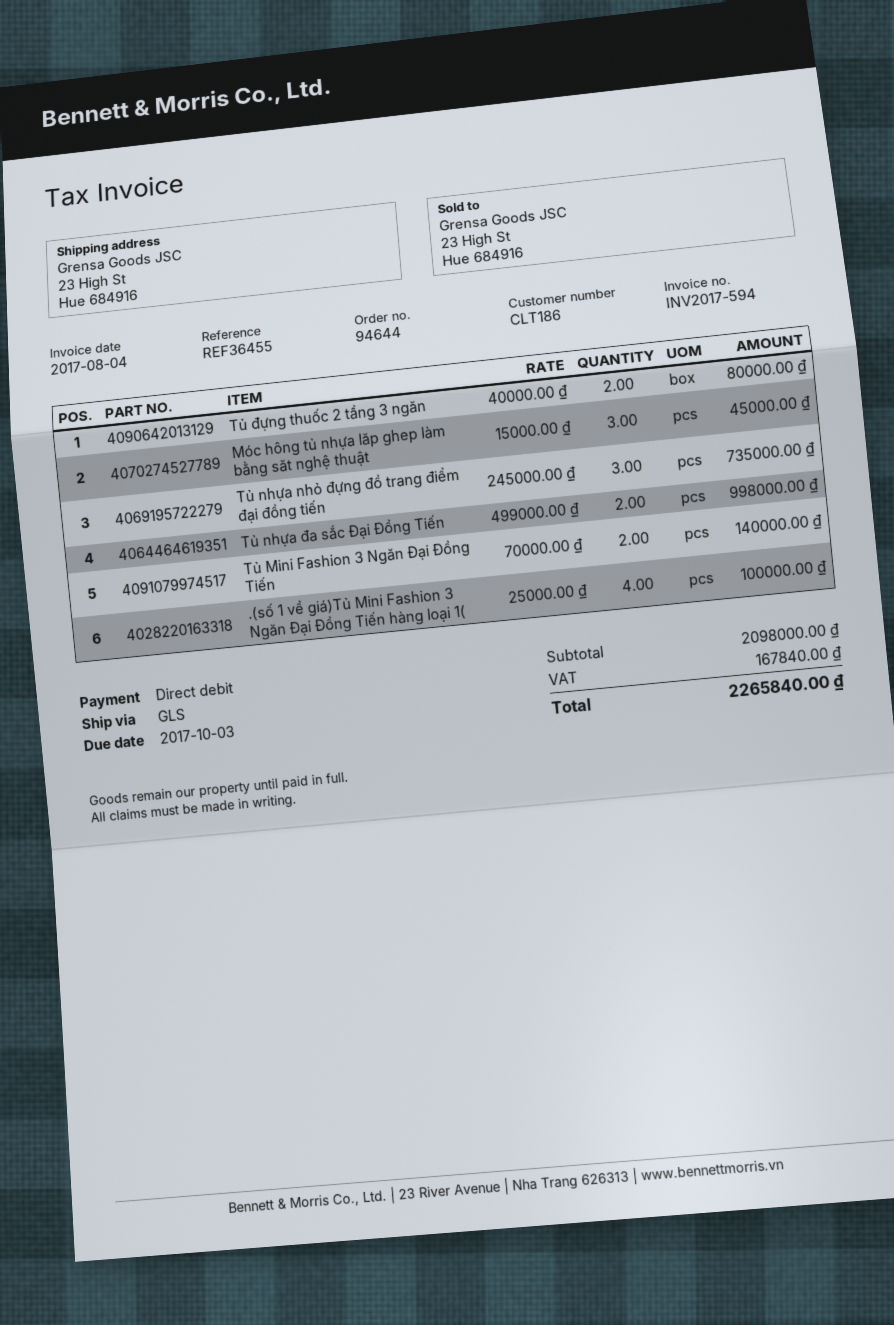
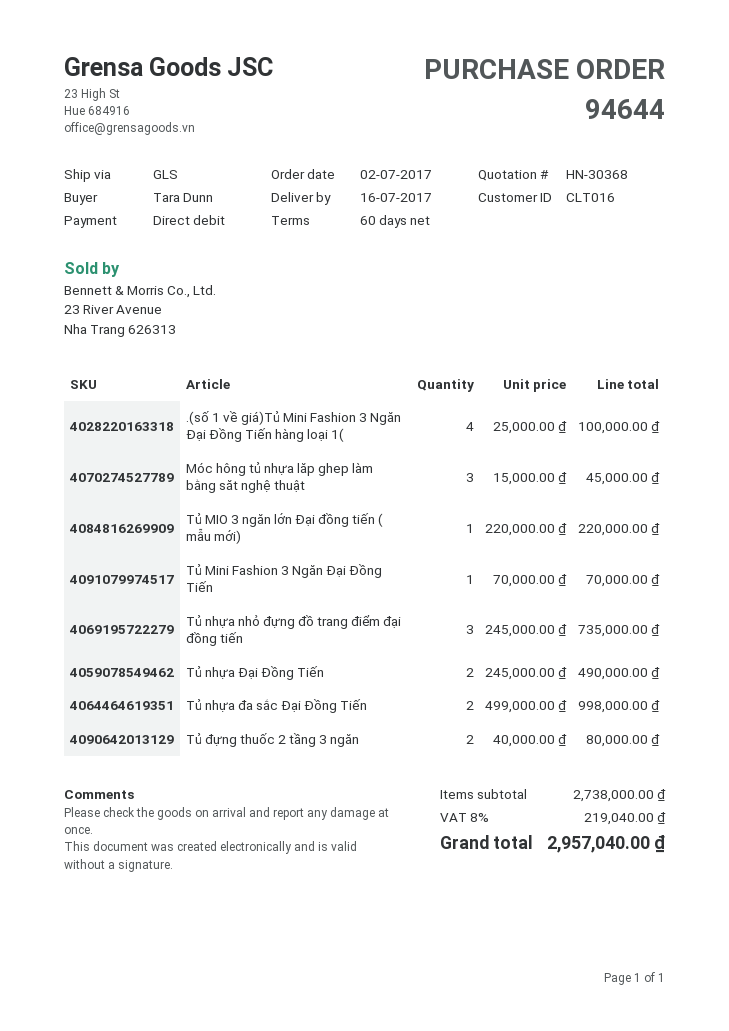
customer number: CLT186 -> CLT016
Tủ Mini Fashion 3 Ngăn Đại Đồng Tiến: 2 x 70000.00 = 140000.00 -> 1 x 70000.00 = 70000.00
Tủ MIO 3 ngăn lớn Đại đồng tiến ( mẫu mới): none -> 1 x 220000.00 = 220000.00
Tủ nhựa Đại Đồng Tiến: none -> 2 x 245000.00 = 490000.00
subtotal: 2098000.00 -> 2738000.00
tax: 167840.00 -> 219040.00
total: 2265840.00 -> 2957040.00

